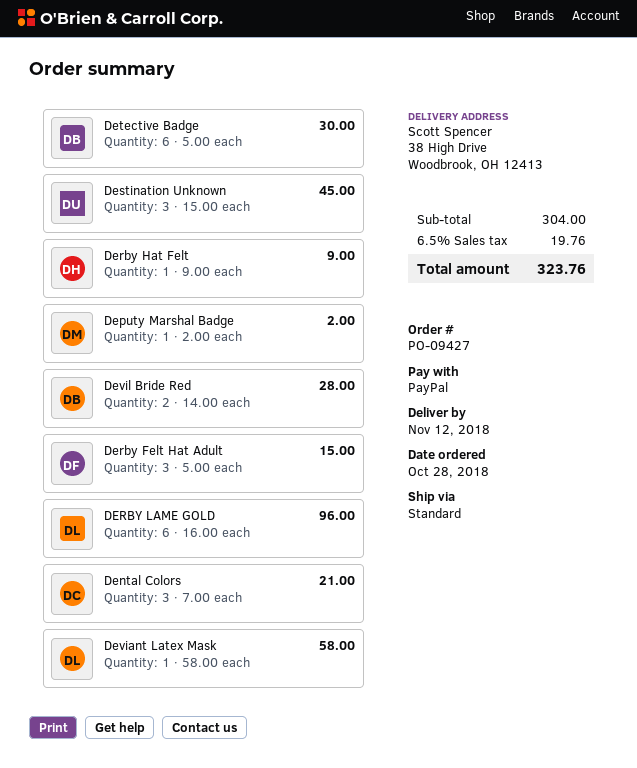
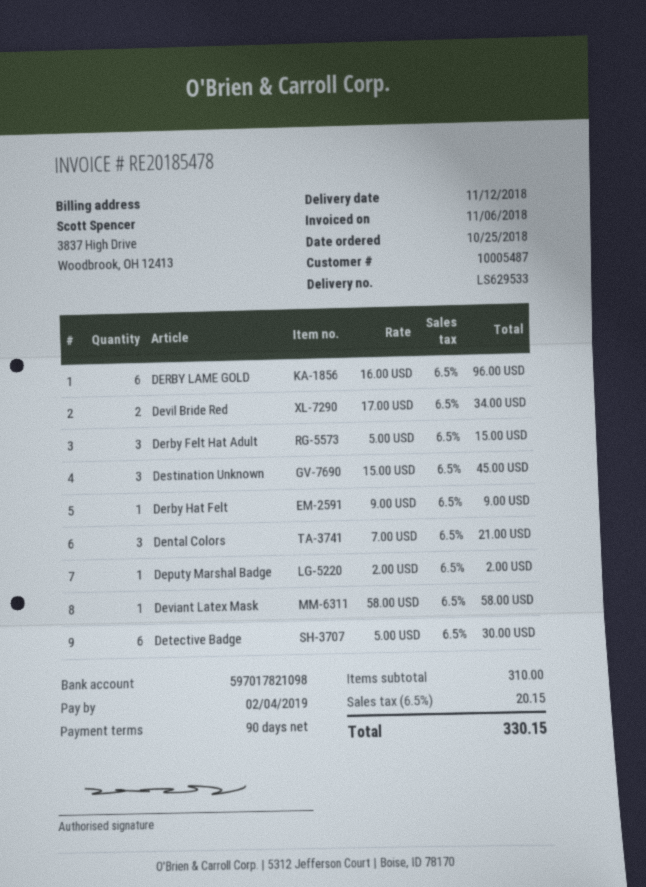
order date: 2018-10-28 -> 2018-10-25
Devil Bride Red: 2 x 14.00 = 28.00 -> 2 x 17.00 = 34.00
subtotal: 304.00 -> 310.00
tax: 6.5% = 19.76 -> 6.5% = 20.15
total: 323.76 -> 330.15

